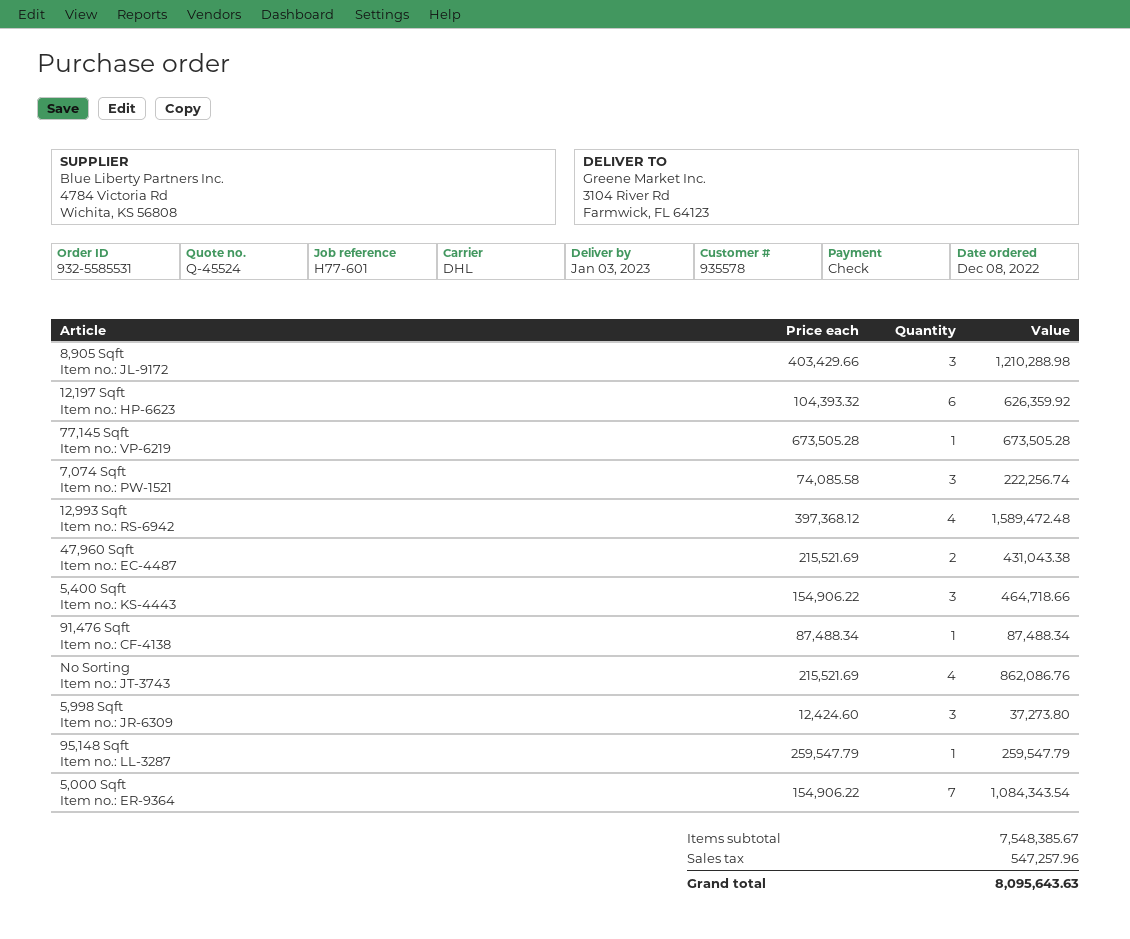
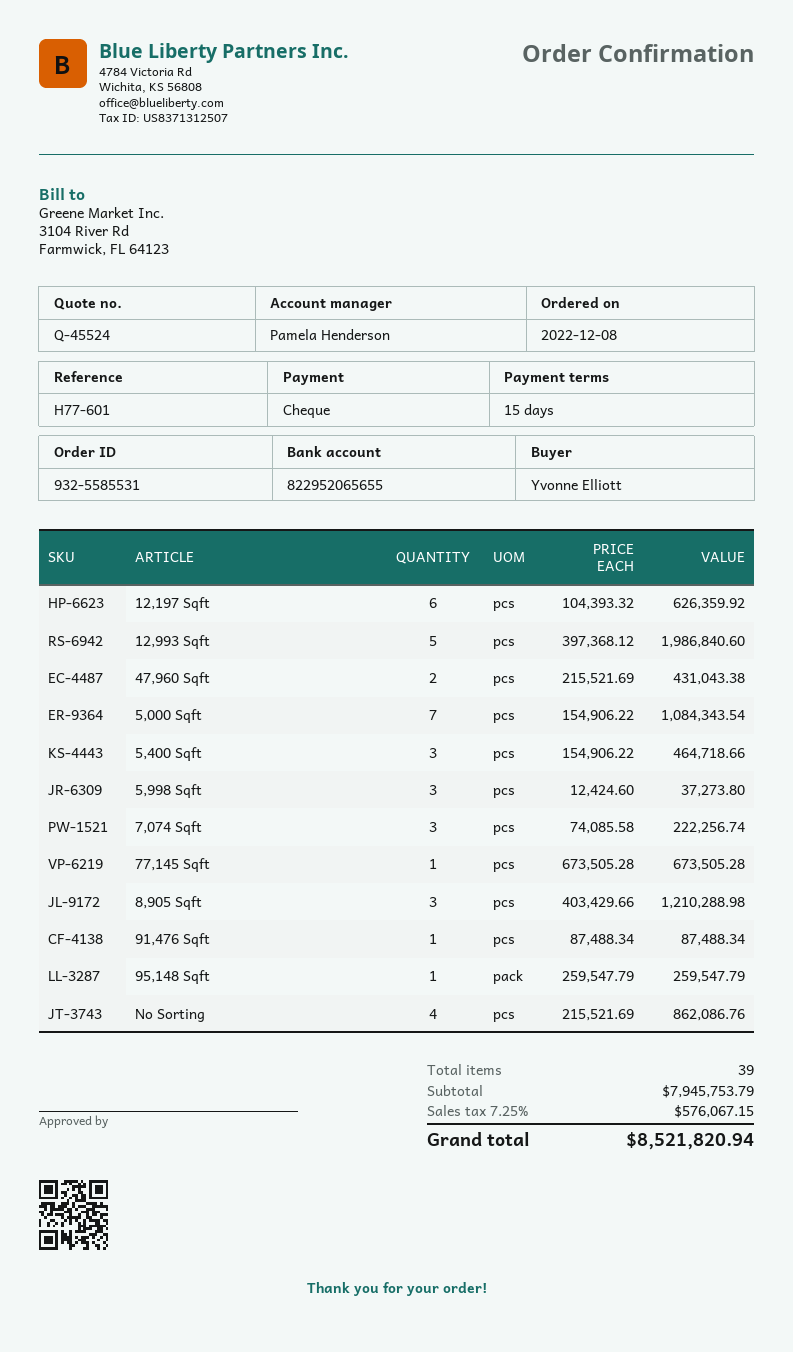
12,993 Sqft: 4 x 397368.12 = 1589472.48 -> 5 x 397368.12 = 1986840.60
subtotal: 7548385.67 -> 7945753.79
tax: 547257.96 -> 576067.15
total: 8095643.63 -> 8521820.94

